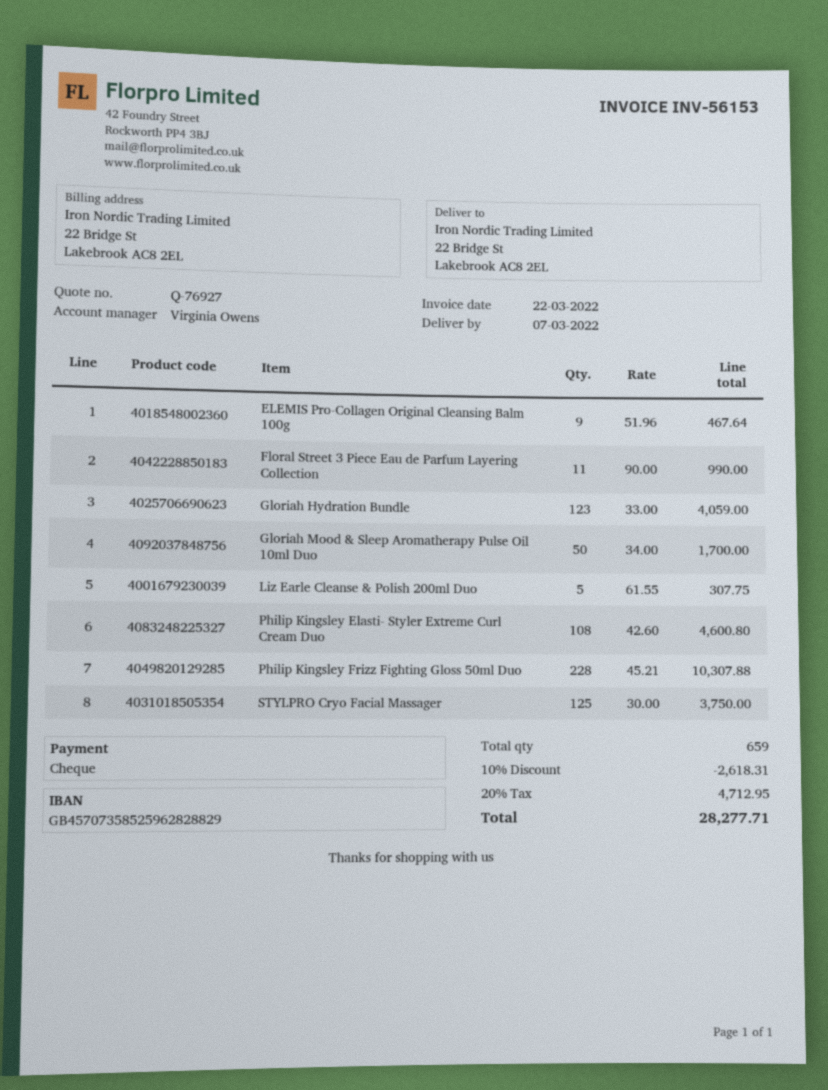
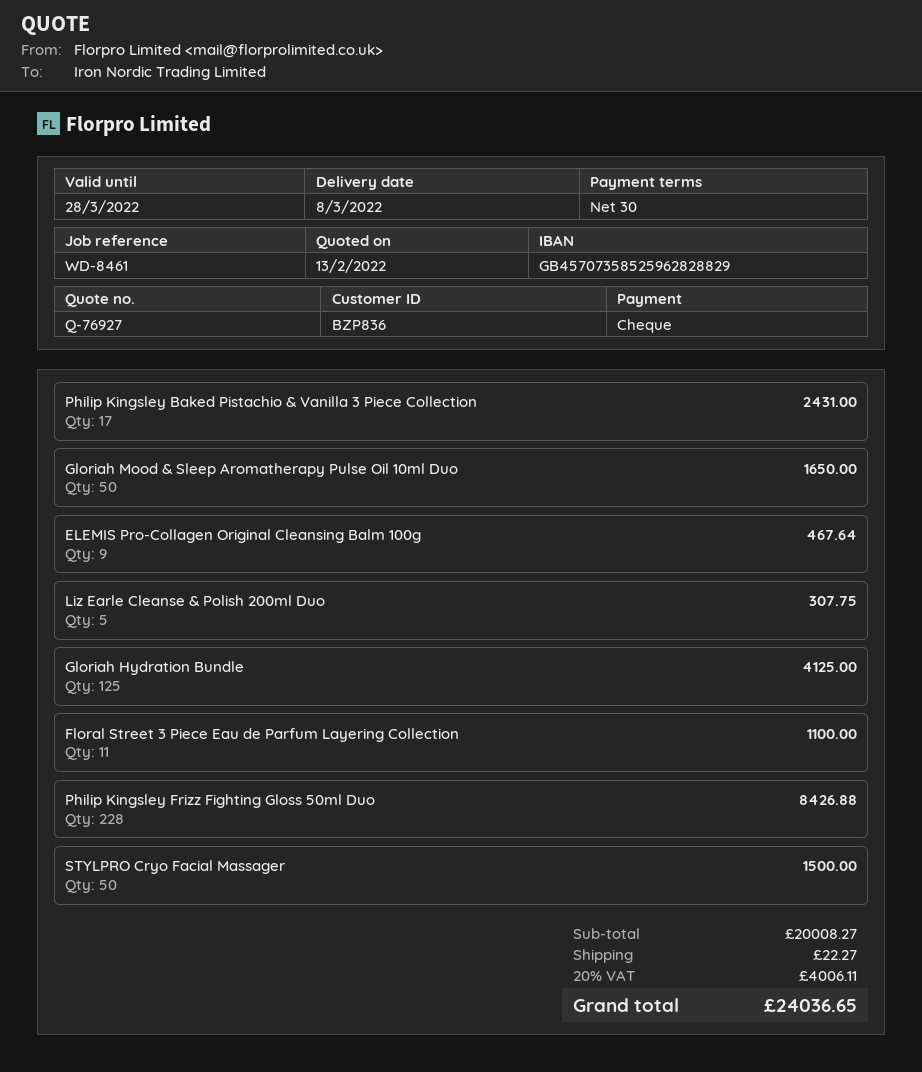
delivery date: 2022-03-07 -> 2022-03-08
Floral Street 3 Piece Eau de Parfum Layering Collection: 11 for 990.00 -> 11 for 1100.00
Gloriah Hydration Bundle: 123 for 4059.00 -> 125 for 4125.00
Gloriah Mood & Sleep Aromatherapy Pulse Oil 10ml Duo: 50 for 1700.00 -> 50 for 1650.00
Philip Kingsley Elasti- Styler Extreme Curl Cream Duo: 108 for 4600.80 -> none
Philip Kingsley Frizz Fighting Gloss 50ml Duo: 228 for 10307.88 -> 228 for 8426.88
STYLPRO Cryo Facial Massager: 125 for 3750.00 -> 50 for 1500.00
Philip Kingsley Baked Pistachio & Vanilla 3 Piece Collection: none -> 17 for 2431.00
discount: 10% = 2618.31 -> none
shipping: none -> 22.27
tax: 20% = 4712.95 -> 20% = 4006.11
total: 28277.71 -> 24036.65

